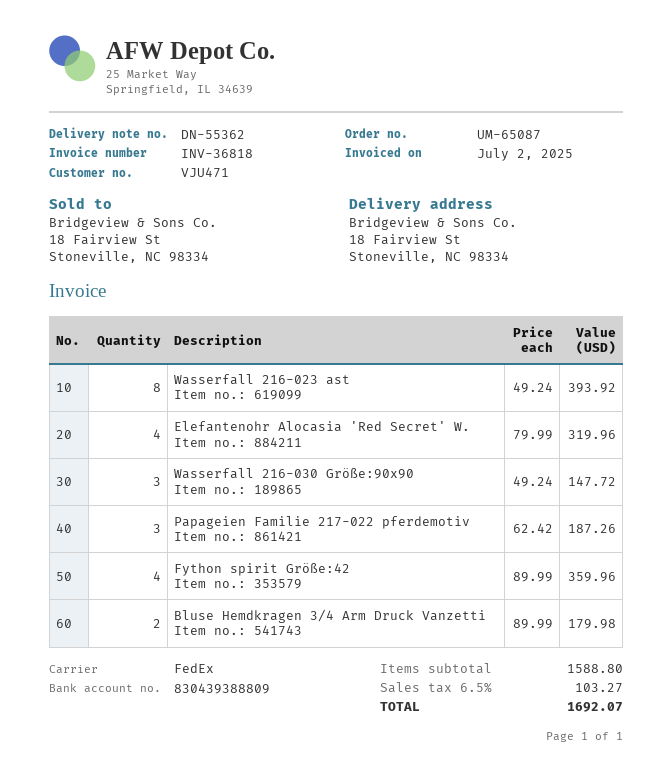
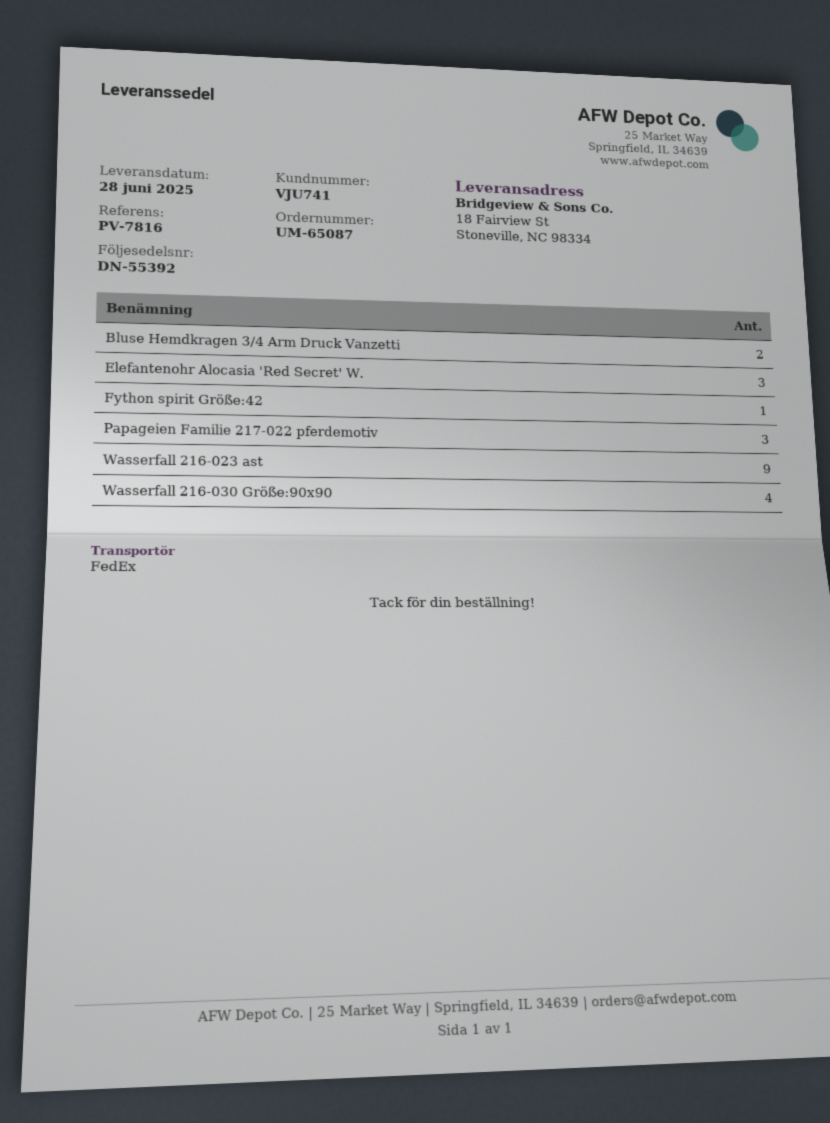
delivery note number: DN-55362 -> DN-55392
customer number: VJU471 -> VJU741
Wasserfall 216-023 ast: 8 -> 9
Elefantenohr Alocasia 'Red Secret' W.: 4 -> 3
Wasserfall 216-030 Größe:90x90: 3 -> 4
Fython spirit Größe:42: 4 -> 1

